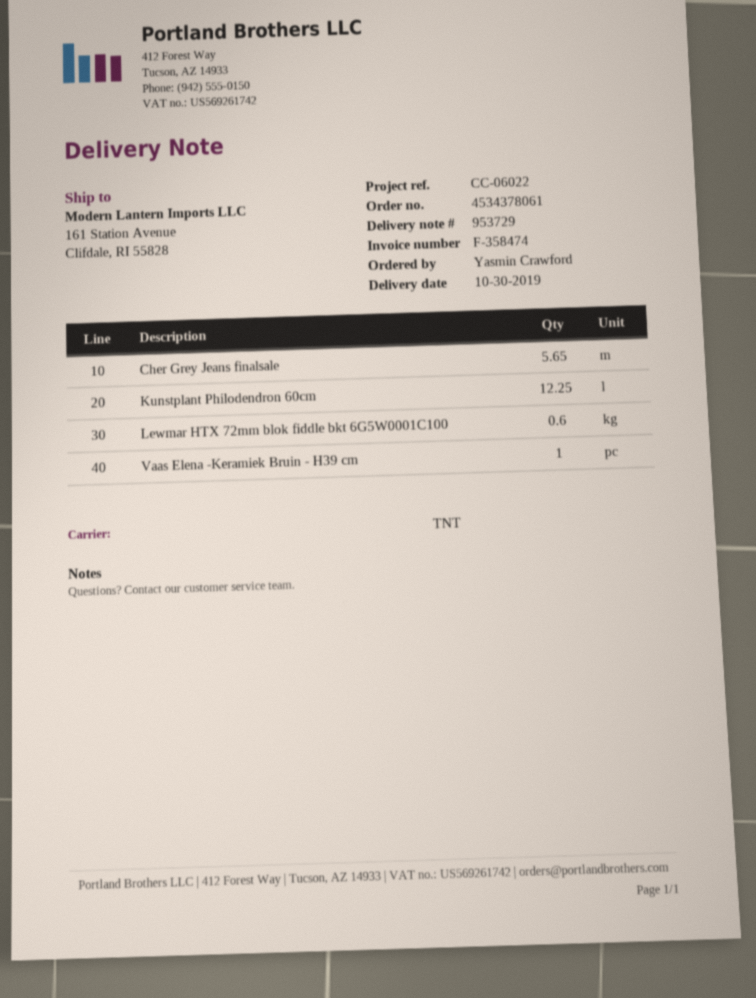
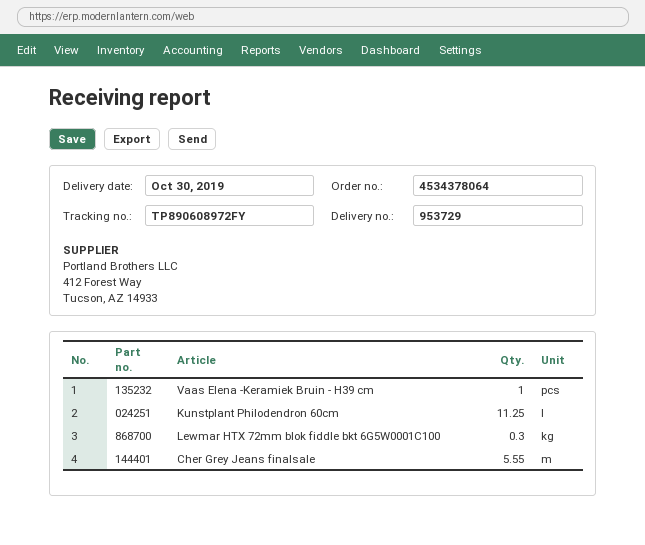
order number: 4534378061 -> 4534378064
Cher Grey Jeans finalsale: 5.65 -> 5.55
Kunstplant Philodendron 60cm: 12.25 -> 11.25
Lewmar HTX 72mm blok fiddle bkt 6G5W0001C100: 0.6 -> 0.3

